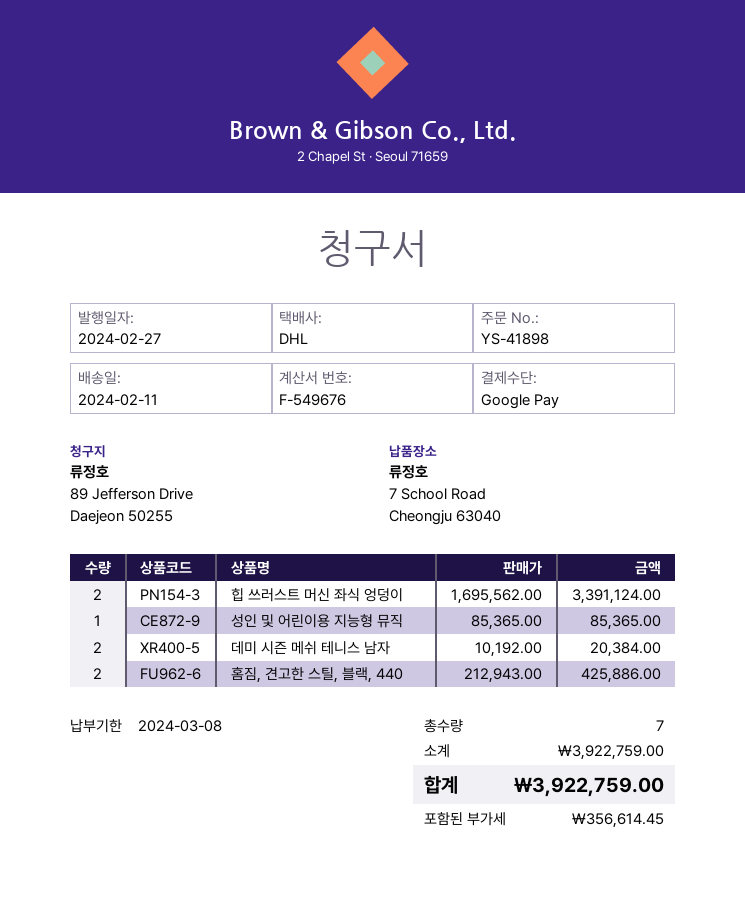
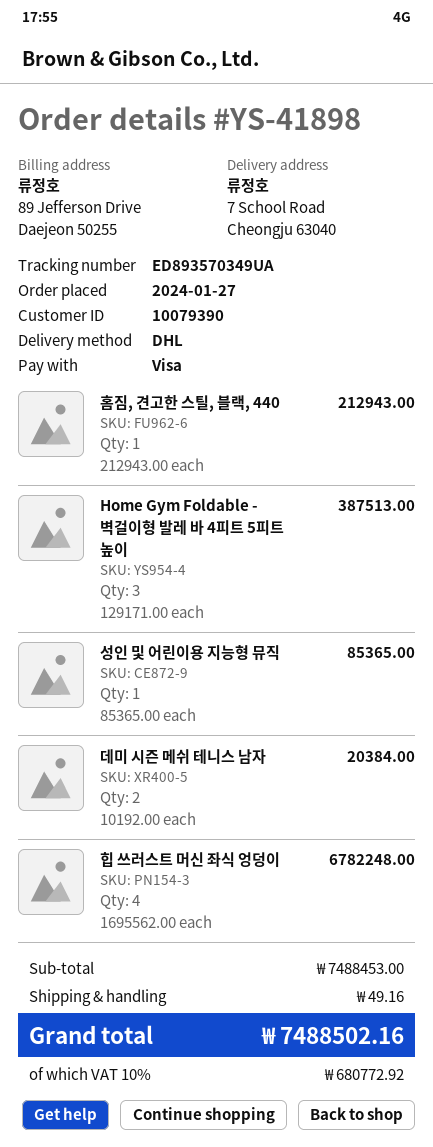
payment method: Google Pay -> Visa
힙 쓰러스트 머신 좌식 엉덩이: 2 x 1695562.00 = 3391124.00 -> 4 x 1695562.00 = 6782248.00
홈짐, 견고한 스틸, 블랙, 440: 2 x 212943.00 = 425886.00 -> 1 x 212943.00 = 212943.00
Home Gym Foldable - 벽걸이형 발레 바 4피트 5피트 높이: none -> 3 x 129171.00 = 387513.00
subtotal: 3922759.00 -> 7488453.00
shipping: none -> 49.16
tax: 356614.45 -> 680772.92
total: 3922759.00 -> 7488502.16

